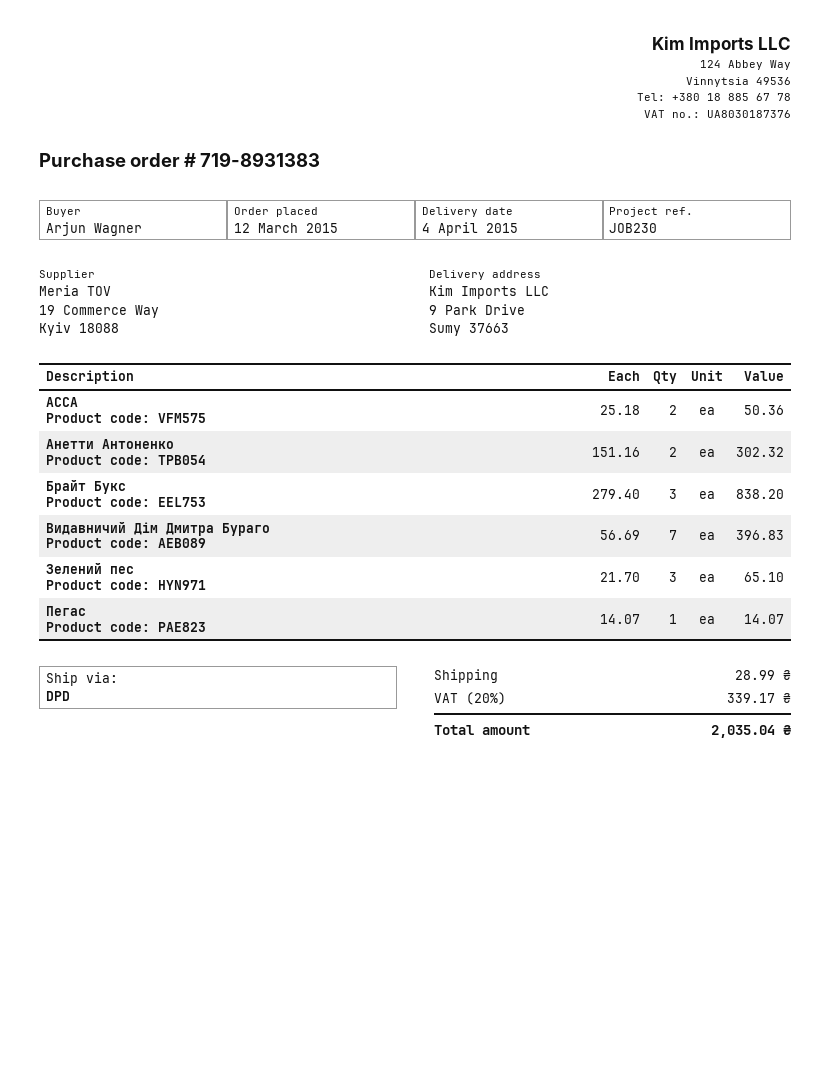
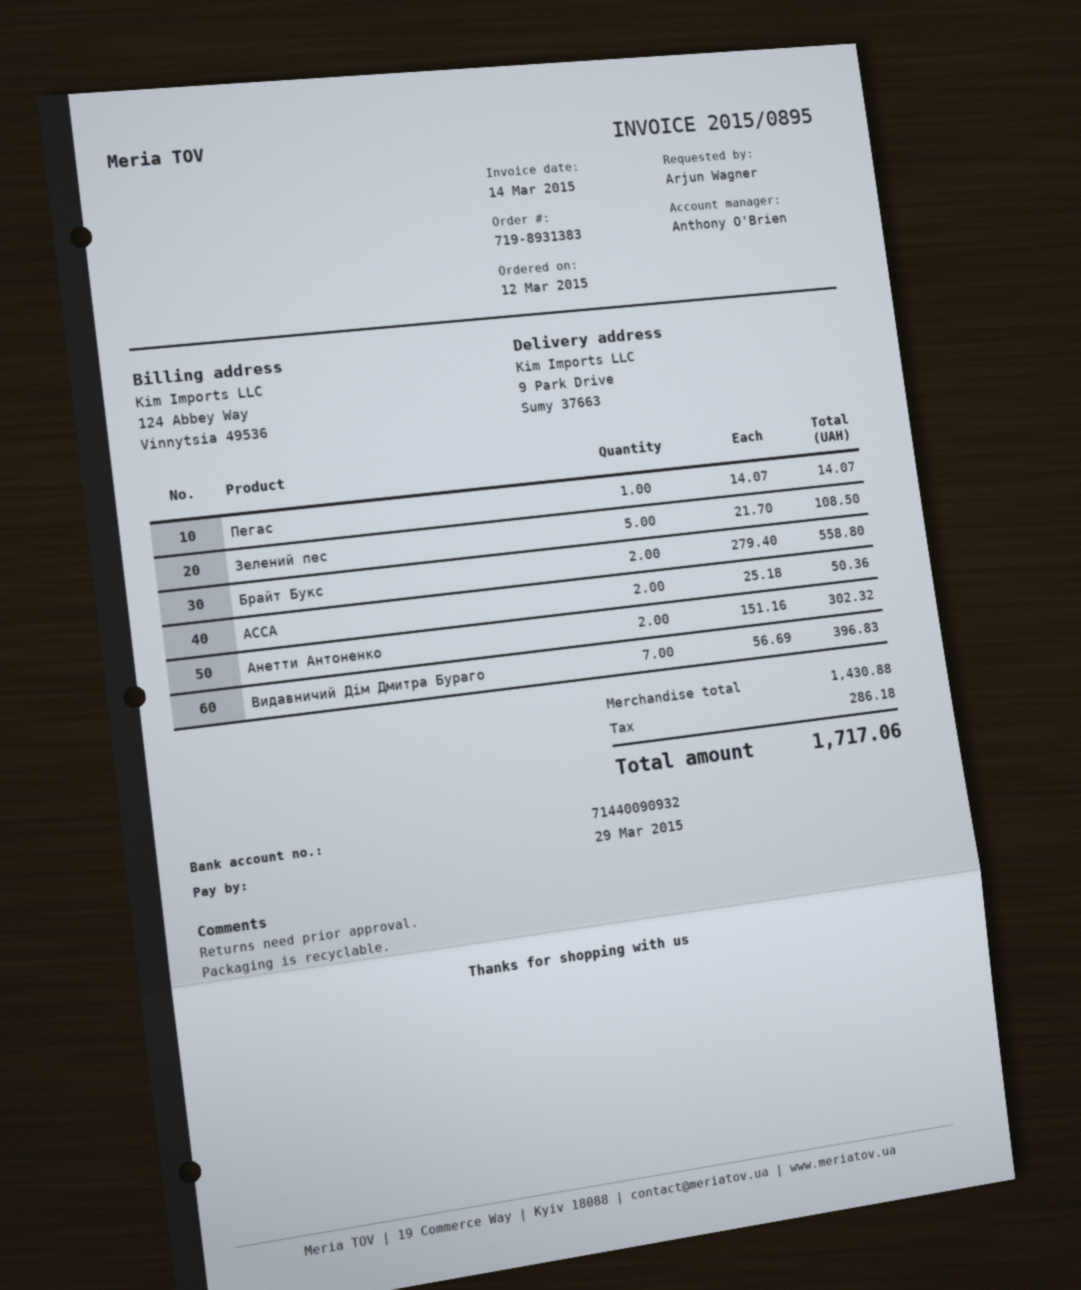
Брайт Букс: 3 x 279.40 = 838.20 -> 2 x 279.40 = 558.80
Зелений пес: 3 x 21.70 = 65.10 -> 5 x 21.70 = 108.50
shipping: 28.99 -> none
tax: 339.17 -> 286.18
total: 2035.04 -> 1717.06

